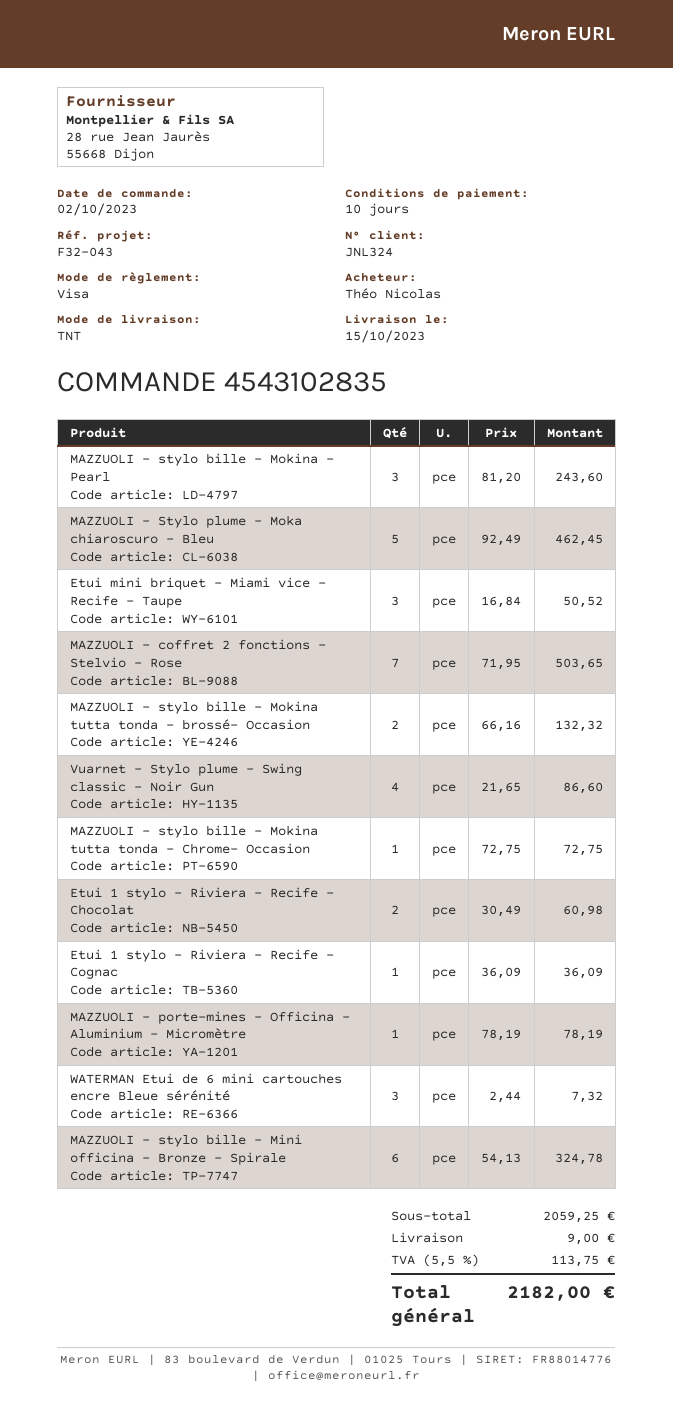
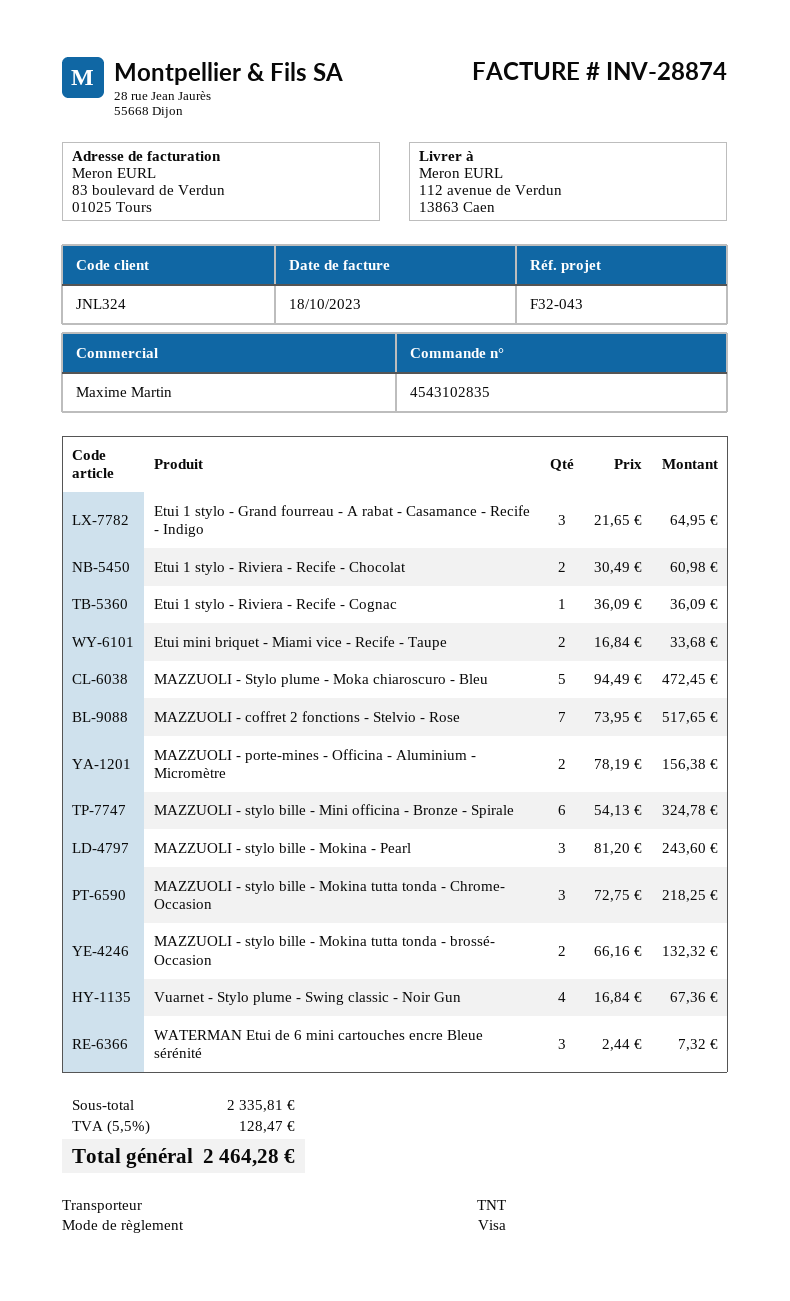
MAZZUOLI - Stylo plume - Moka chiaroscuro - Bleu: 5 x 92.49 = 462.45 -> 5 x 94.49 = 472.45
Etui mini briquet - Miami vice - Recife - Taupe: 3 x 16.84 = 50.52 -> 2 x 16.84 = 33.68
MAZZUOLI - coffret 2 fonctions - Stelvio - Rose: 7 x 71.95 = 503.65 -> 7 x 73.95 = 517.65
Vuarnet - Stylo plume - Swing classic - Noir Gun: 4 x 21.65 = 86.60 -> 4 x 16.84 = 67.36
MAZZUOLI - stylo bille - Mokina tutta tonda - Chrome- Occasion: 1 x 72.75 = 72.75 -> 3 x 72.75 = 218.25
MAZZUOLI - porte-mines - Officina - Aluminium - Micromètre: 1 x 78.19 = 78.19 -> 2 x 78.19 = 156.38
Etui 1 stylo - Grand fourreau - A rabat - Casamance - Recife - Indigo: none -> 3 x 21.65 = 64.95
subtotal: 2059.25 -> 2335.81
shipping: 9.00 -> none
tax: 5.5% = 113.75 -> 5.5% = 128.47
total: 2182.00 -> 2464.28

